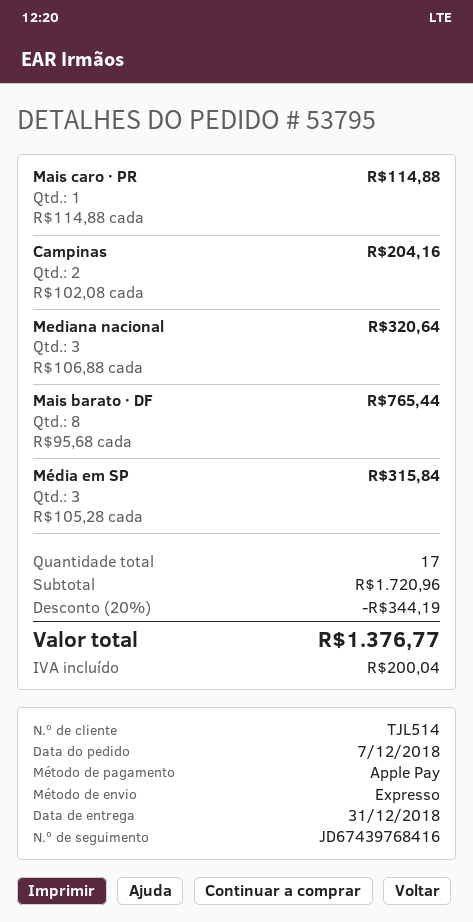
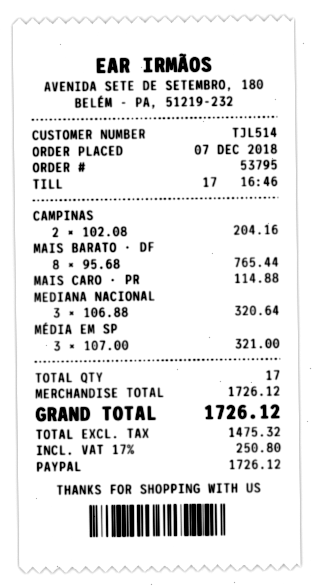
payment method: Apple Pay -> PayPal
Média em SP: 3 x 105.28 = 315.84 -> 3 x 107.00 = 321.00
subtotal: 1720.96 -> 1726.12
discount: 20% = 344.19 -> none
tax: 200.04 -> 250.80
total: 1376.77 -> 1726.12

